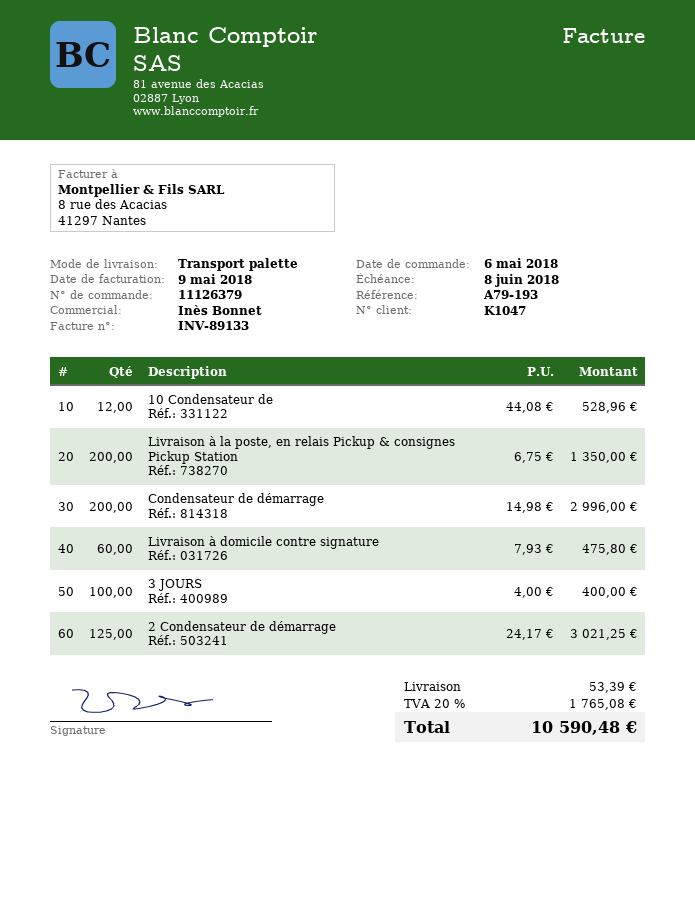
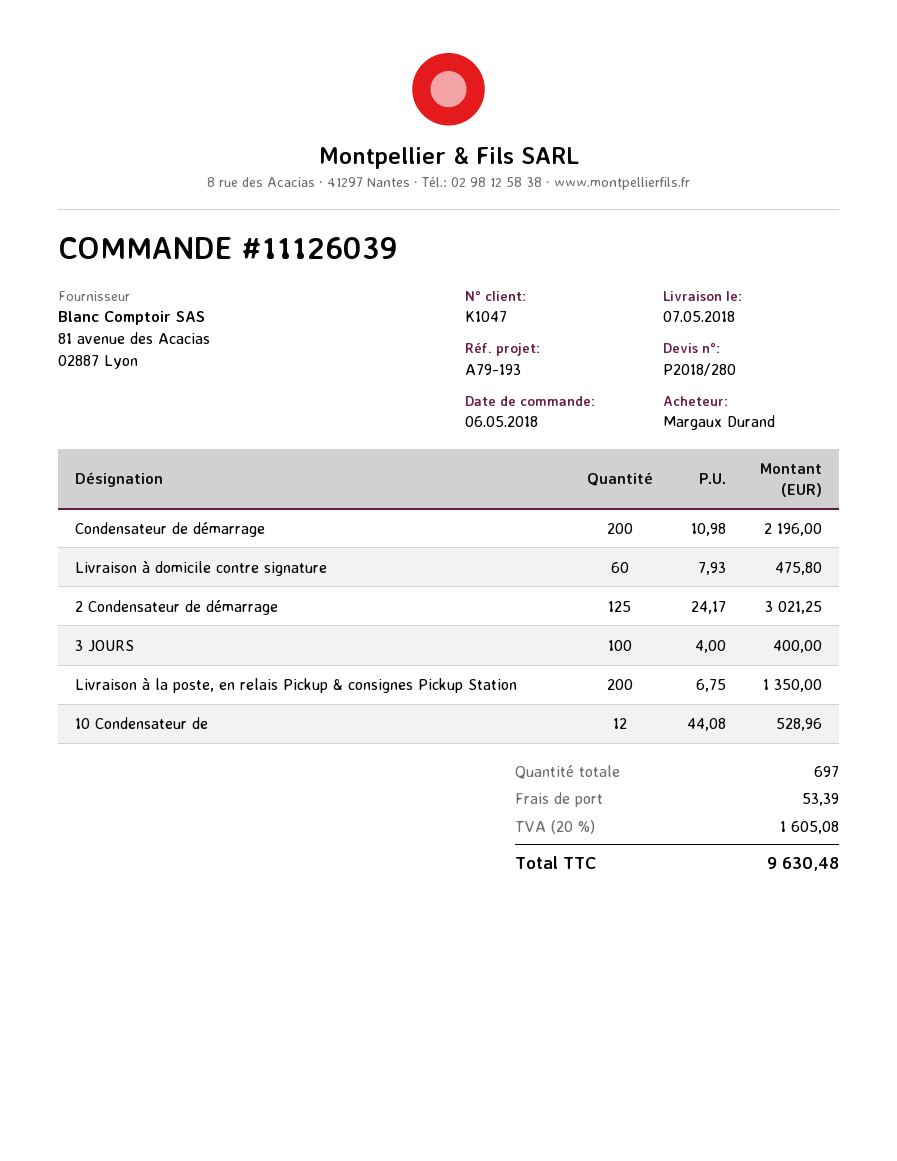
order number: 11126379 -> 11126039
Condensateur de démarrage: 200 x 14.98 = 2996.00 -> 200 x 10.98 = 2196.00
tax: 20% = 1765.08 -> 20% = 1605.08
total: 10590.48 -> 9630.48

